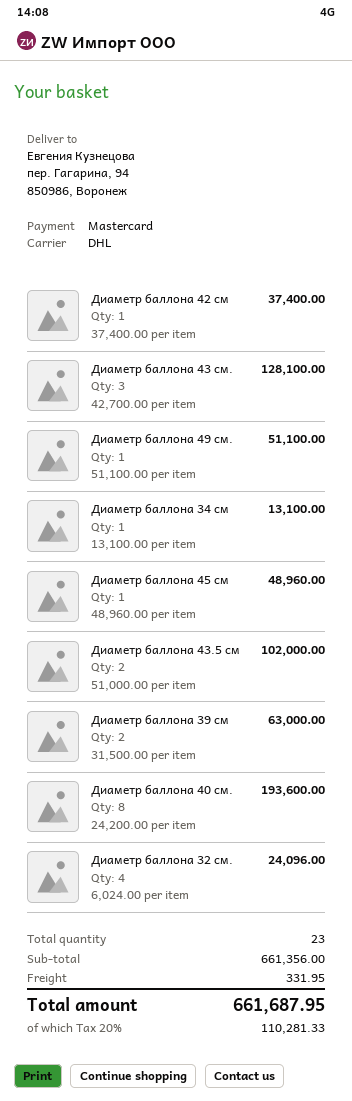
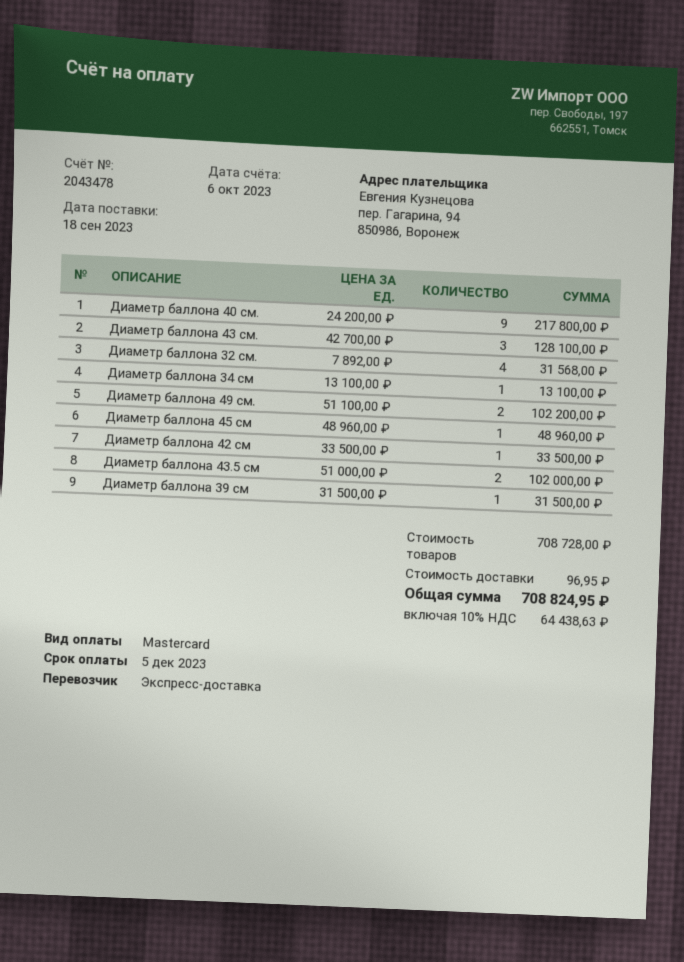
shipping method: DHL -> express
Диаметр баллона 42 см: 1 x 37400.00 = 37400.00 -> 1 x 33500.00 = 33500.00
Диаметр баллона 49 см.: 1 x 51100.00 = 51100.00 -> 2 x 51100.00 = 102200.00
Диаметр баллона 39 см: 2 x 31500.00 = 63000.00 -> 1 x 31500.00 = 31500.00
Диаметр баллона 40 см.: 8 x 24200.00 = 193600.00 -> 9 x 24200.00 = 217800.00
Диаметр баллона 32 см.: 4 x 6024.00 = 24096.00 -> 4 x 7892.00 = 31568.00
subtotal: 661356.00 -> 708728.00
shipping: 331.95 -> 96.95
tax: 20% = 110281.33 -> 10% = 64438.63
total: 661687.95 -> 708824.95

